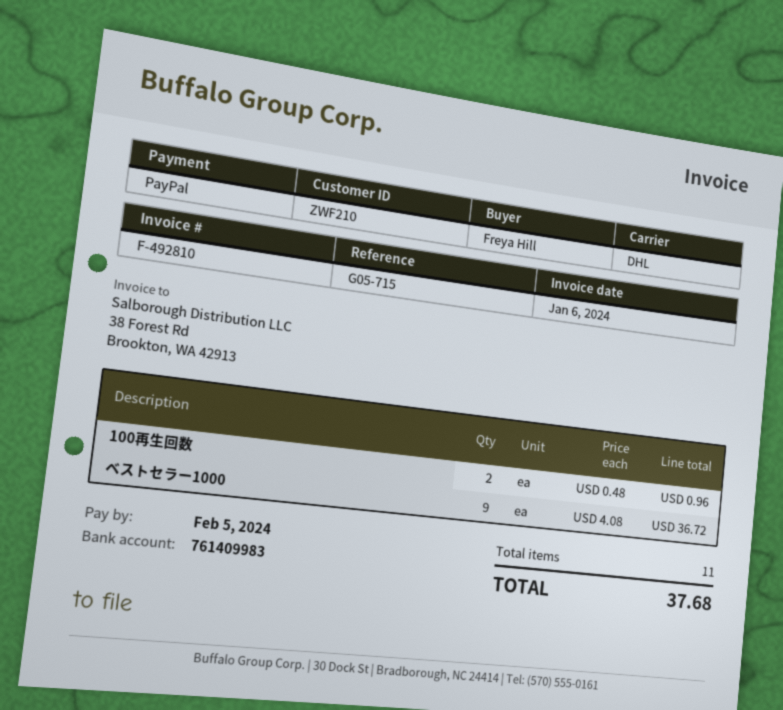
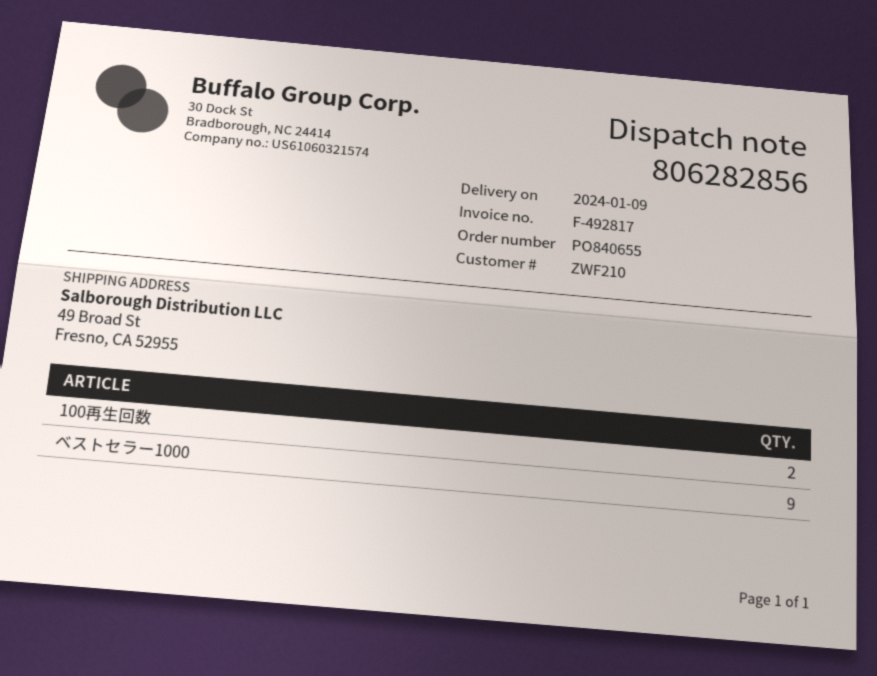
invoice number: F-492810 -> F-492817

